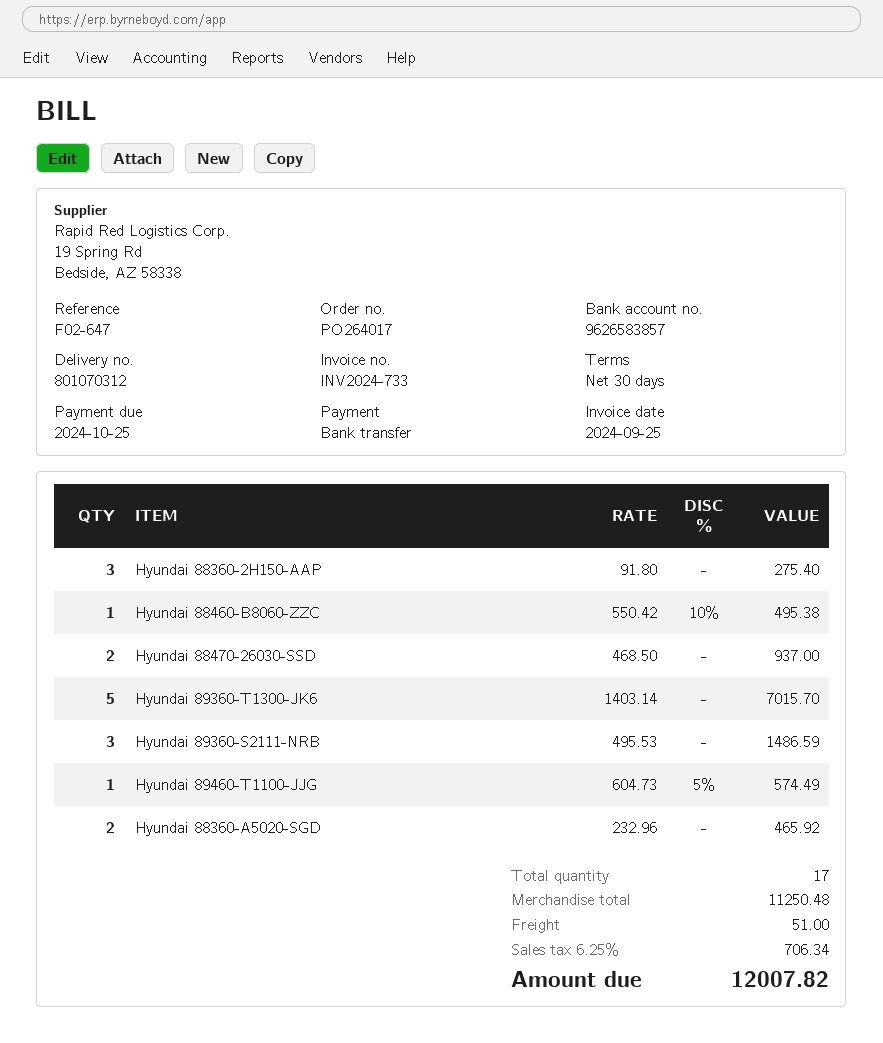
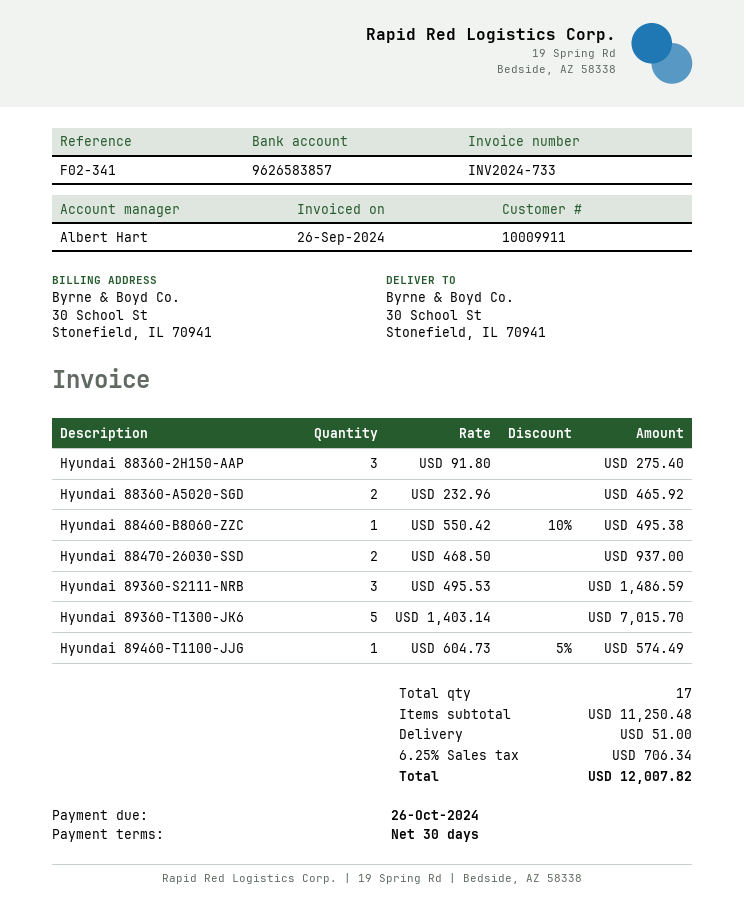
invoice date: 2024-09-25 -> 2024-09-26
due date: 2024-10-25 -> 2024-10-26
reference: F02-647 -> F02-341

